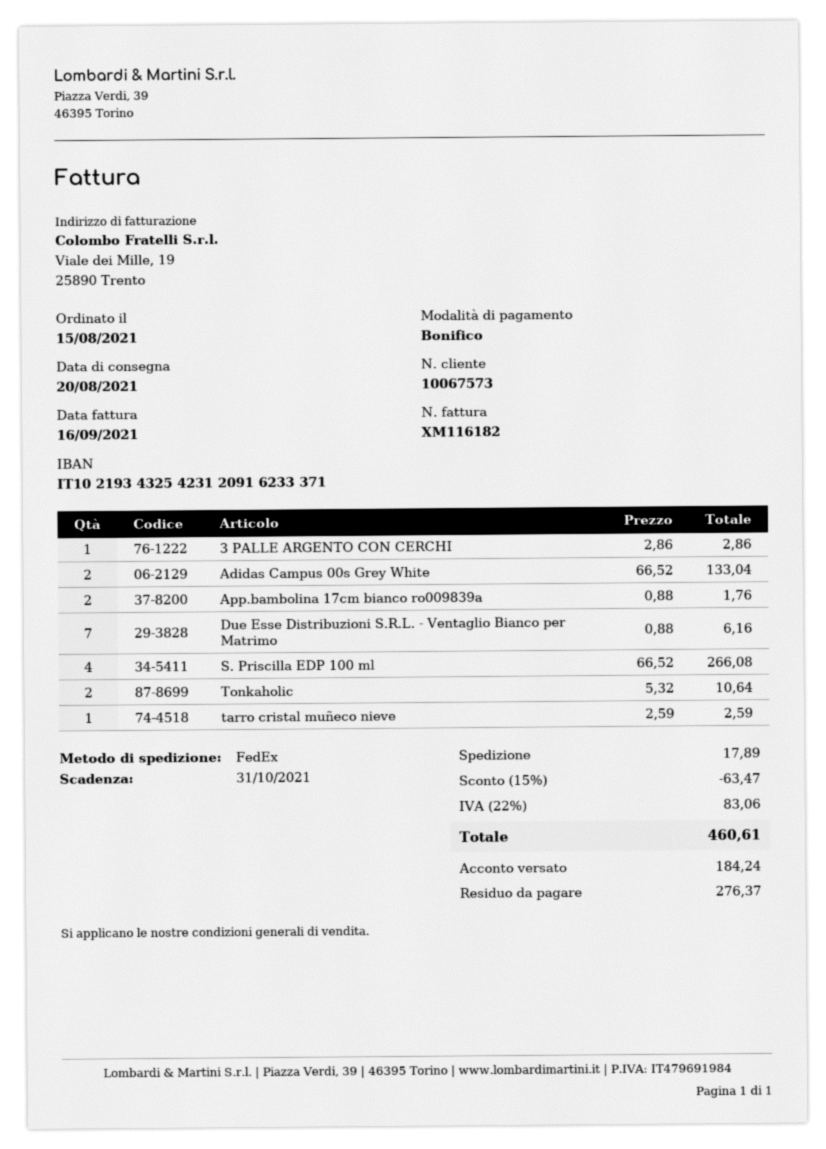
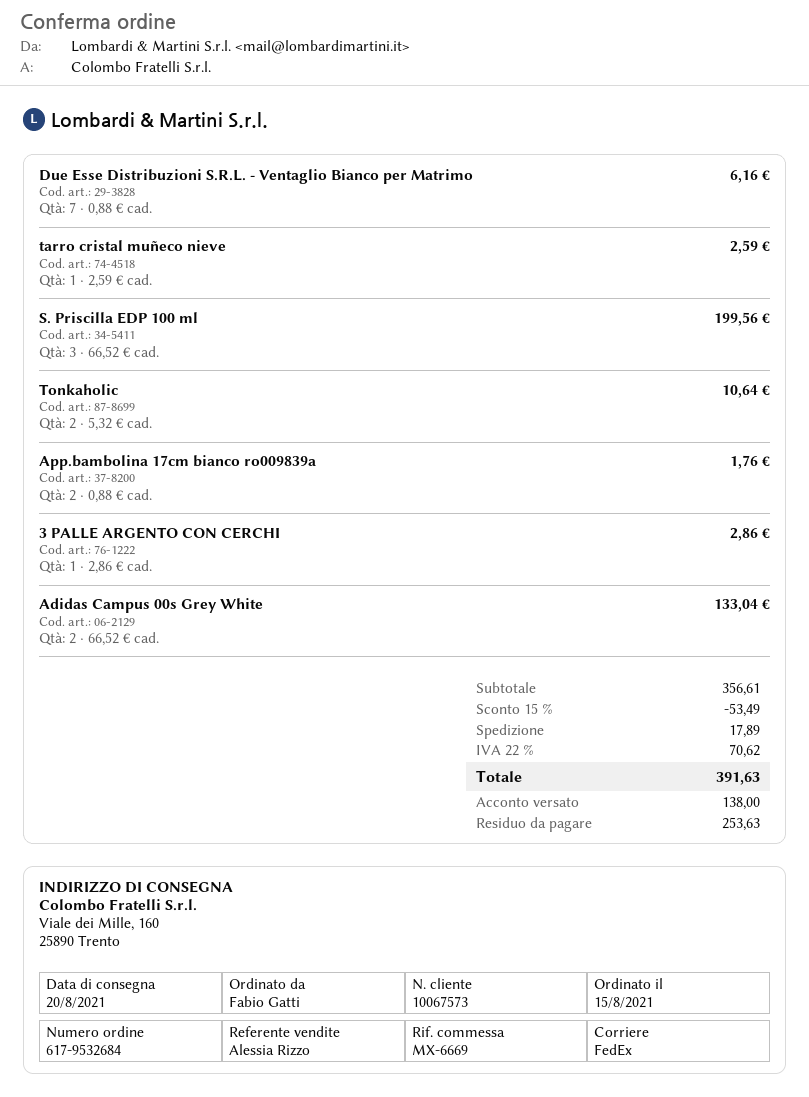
S. Priscilla EDP 100 ml: 4 x 66.52 = 266.08 -> 3 x 66.52 = 199.56
discount: 15% = 63.47 -> 15% = 53.49
tax: 22% = 83.06 -> 22% = 70.62
total: 460.61 -> 391.63
deposit: 184.24 -> 138.00
balance: 276.37 -> 253.63

